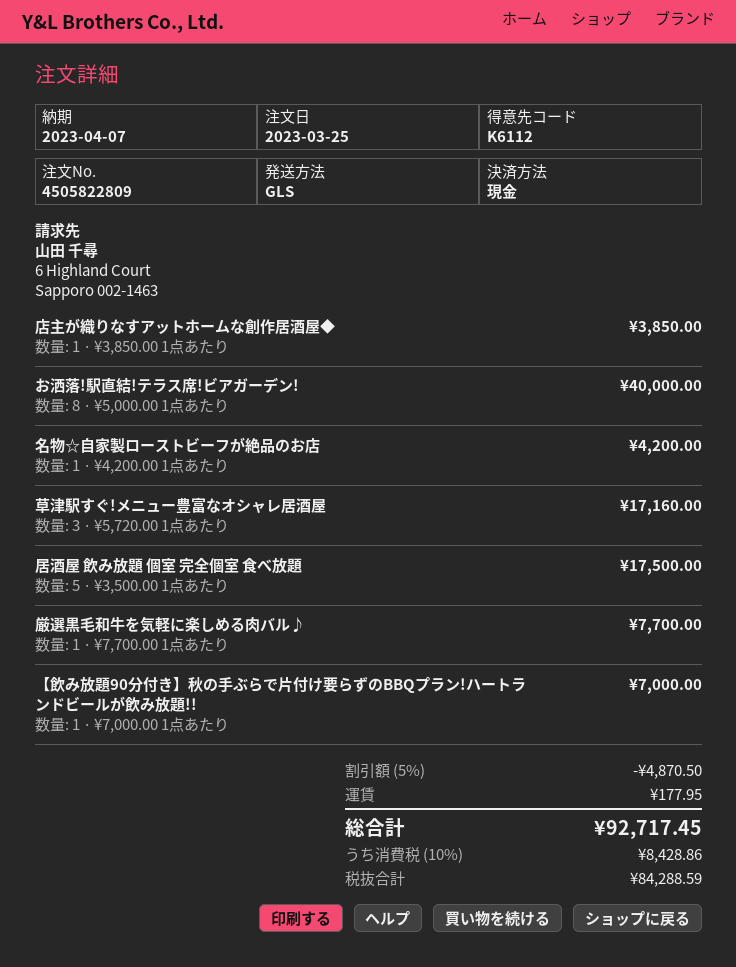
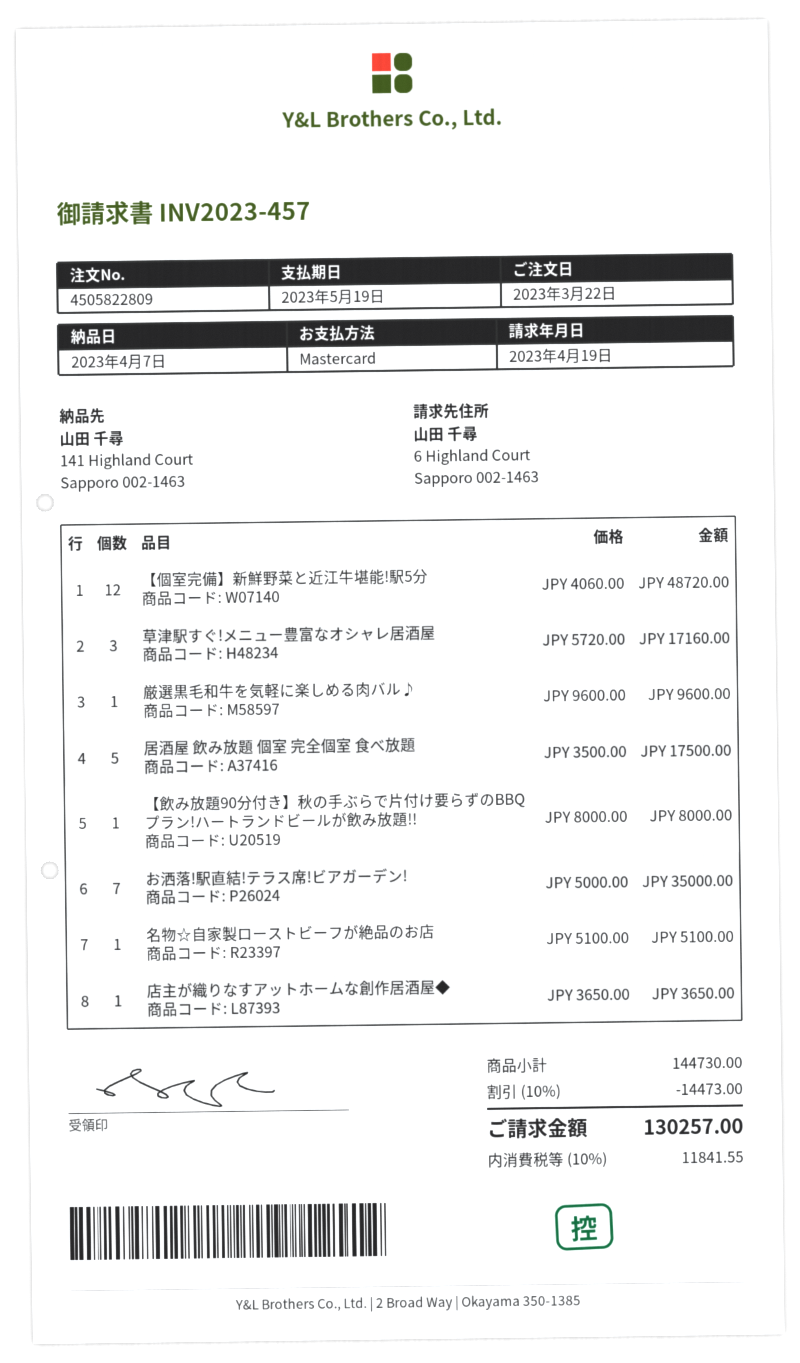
order date: 2023-03-25 -> 2023-03-22
payment method: cash -> Mastercard
店主が織りなすアットホームな創作居酒屋◆: 1 x 3850.00 = 3850.00 -> 1 x 3650.00 = 3650.00
お洒落!駅直結!テラス席!ビアガーデン!: 8 x 5000.00 = 40000.00 -> 7 x 5000.00 = 35000.00
名物☆自家製ローストビーフが絶品のお店: 1 x 4200.00 = 4200.00 -> 1 x 5100.00 = 5100.00
厳選黒毛和牛を気軽に楽しめる肉バル♪: 1 x 7700.00 = 7700.00 -> 1 x 9600.00 = 9600.00
【飲み放題90分付き】秋の手ぶらで片付け要らずのBBQプラン!ハートランドビールが飲み放題!!: 1 x 7000.00 = 7000.00 -> 1 x 8000.00 = 8000.00
【個室完備】新鮮野菜と近江牛堪能!駅5分: none -> 12 x 4060.00 = 48720.00
discount: 5% = 4870.50 -> 10% = 14473.00
shipping: 177.95 -> none
tax: 10% = 8428.86 -> 10% = 11841.55
total: 92717.45 -> 130257.00

